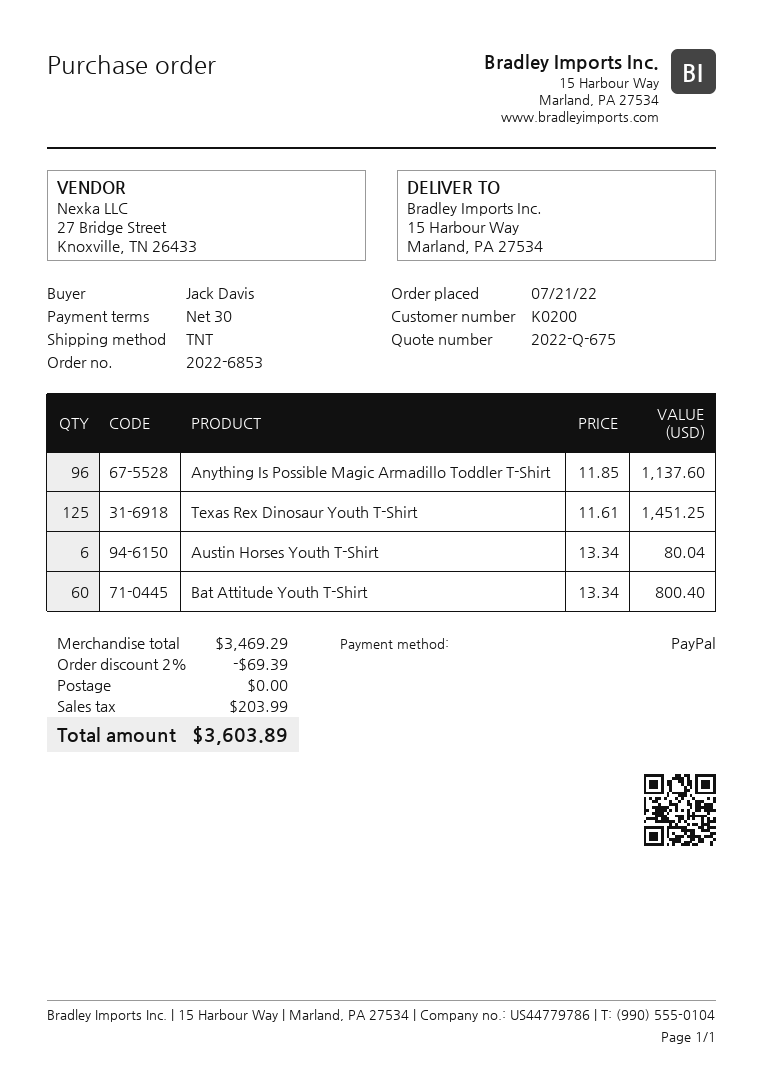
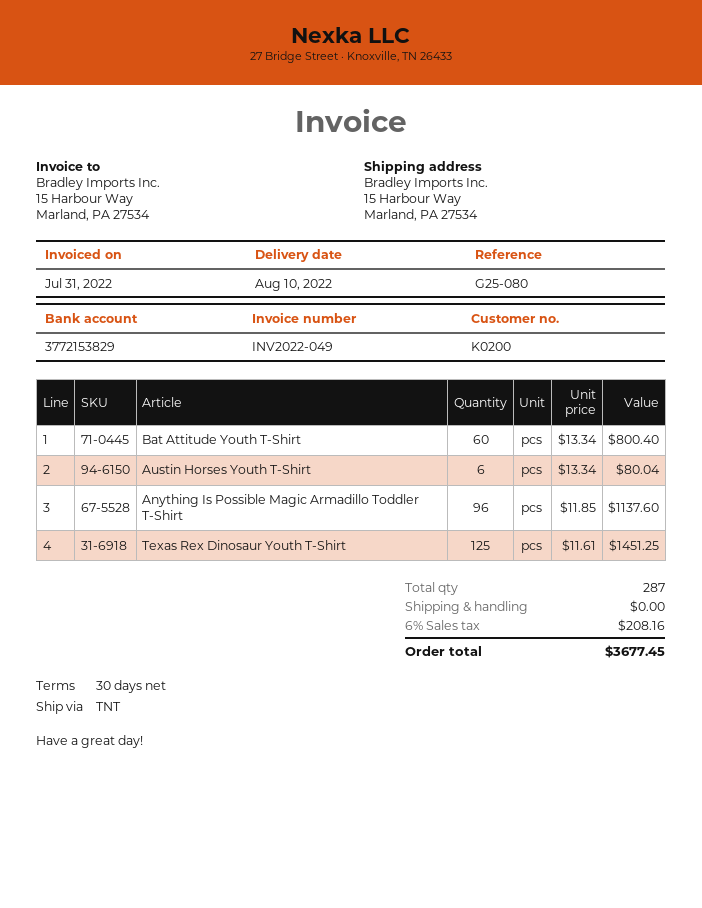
discount: 2% = 69.39 -> none
tax: 203.99 -> 208.16
total: 3603.89 -> 3677.45

